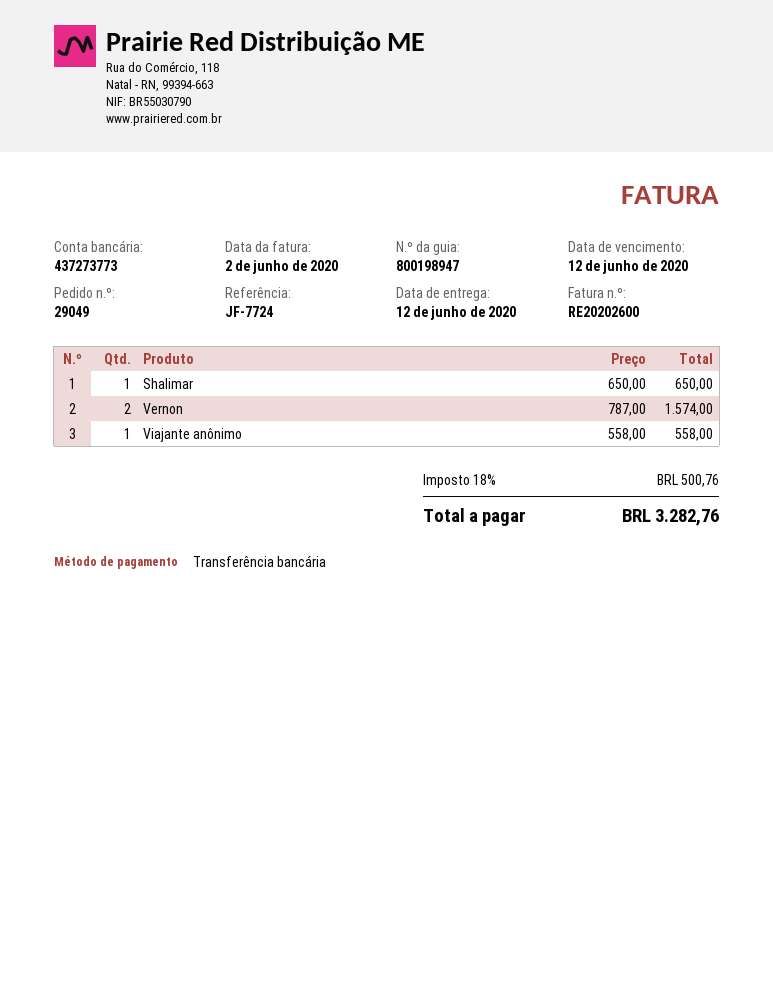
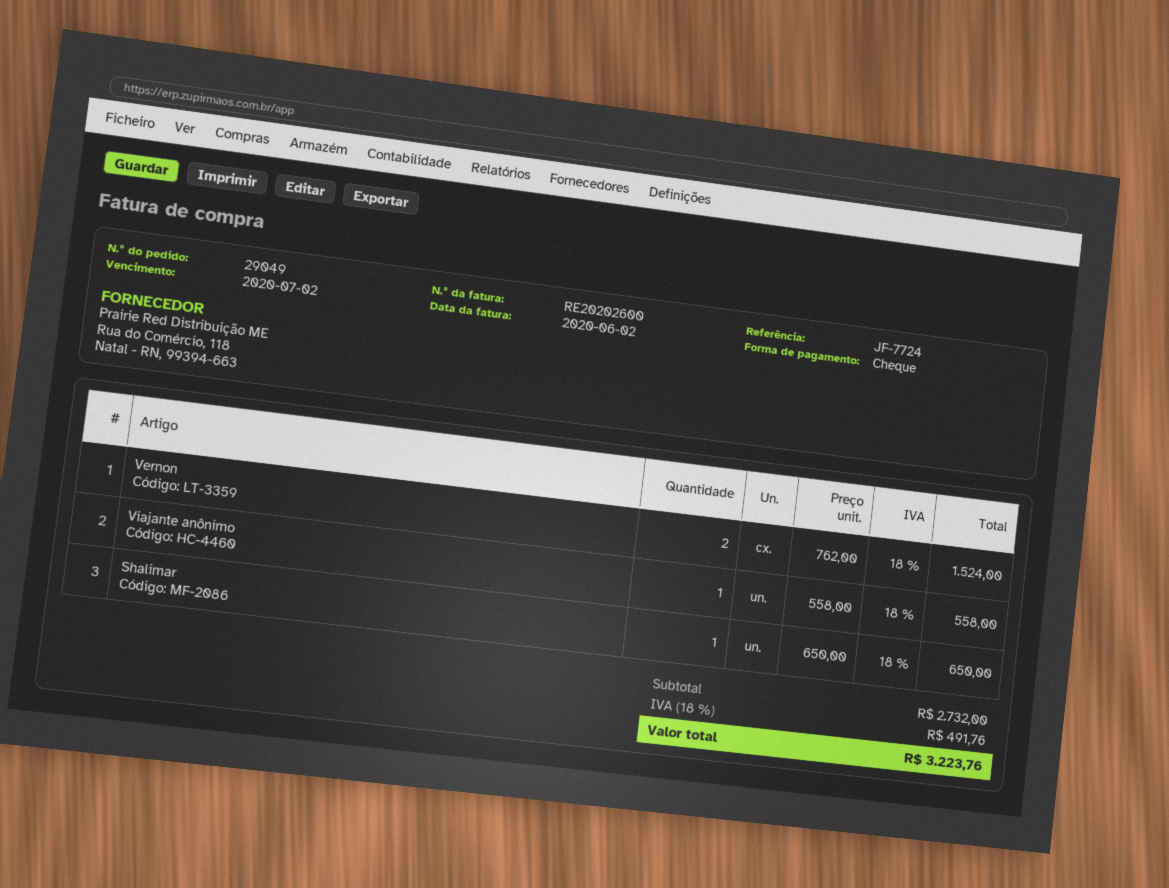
due date: 2020-06-12 -> 2020-07-02
payment method: bank transfer -> cheque
Vernon: 2 x 787.00 = 1574.00 -> 2 x 762.00 = 1524.00
tax: 18% = 500.76 -> 18% = 491.76
total: 3282.76 -> 3223.76

